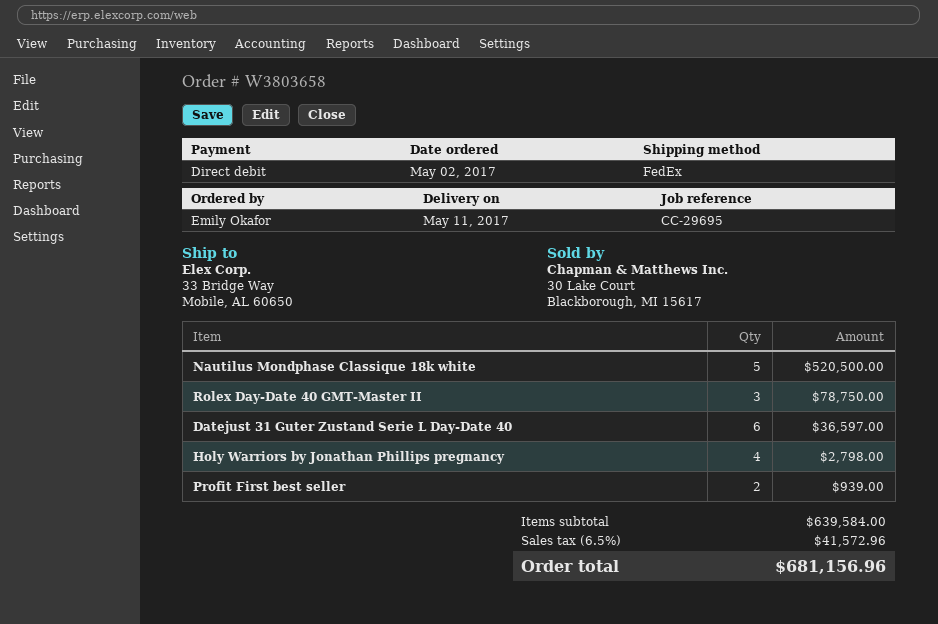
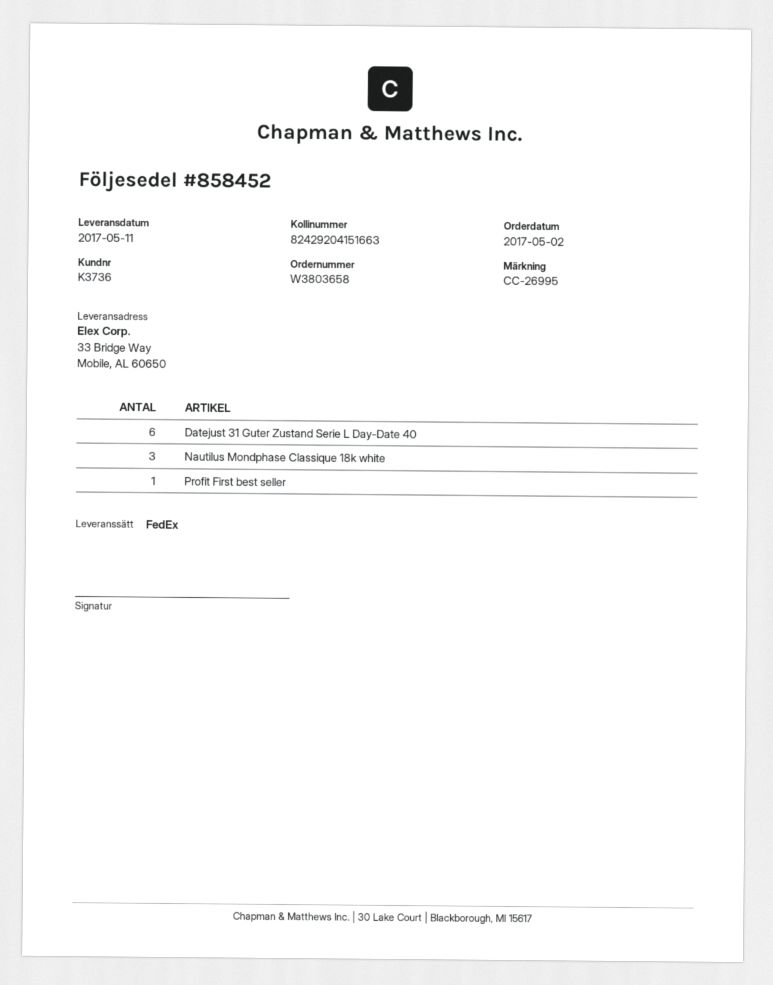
reference: CC-29695 -> CC-26995
Nautilus Mondphase Classique 18k white: 5 -> 3
Rolex Day-Date 40 GMT-Master II: 3 -> none
Holy Warriors by Jonathan Phillips pregnancy: 4 -> none
Profit First best seller: 2 -> 1

